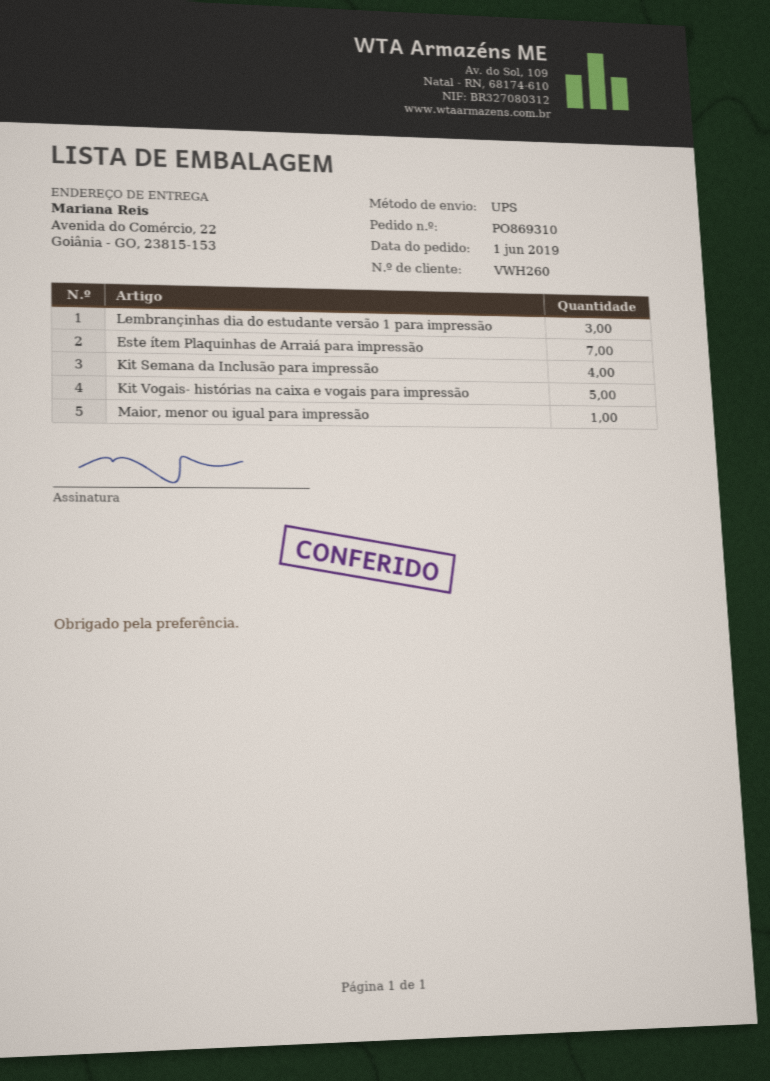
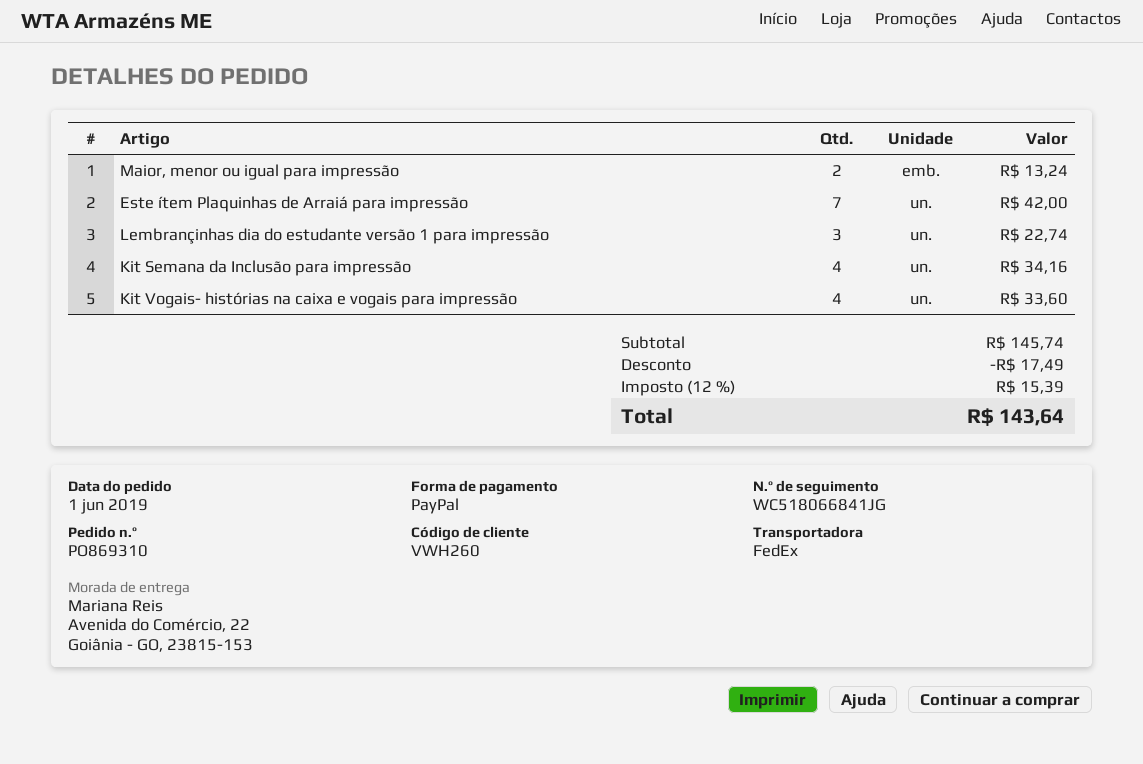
shipping method: UPS -> FedEx
Kit Vogais- histórias na caixa e vogais para impressão: 5 -> 4
Maior, menor ou igual para impressão: 1 -> 2

